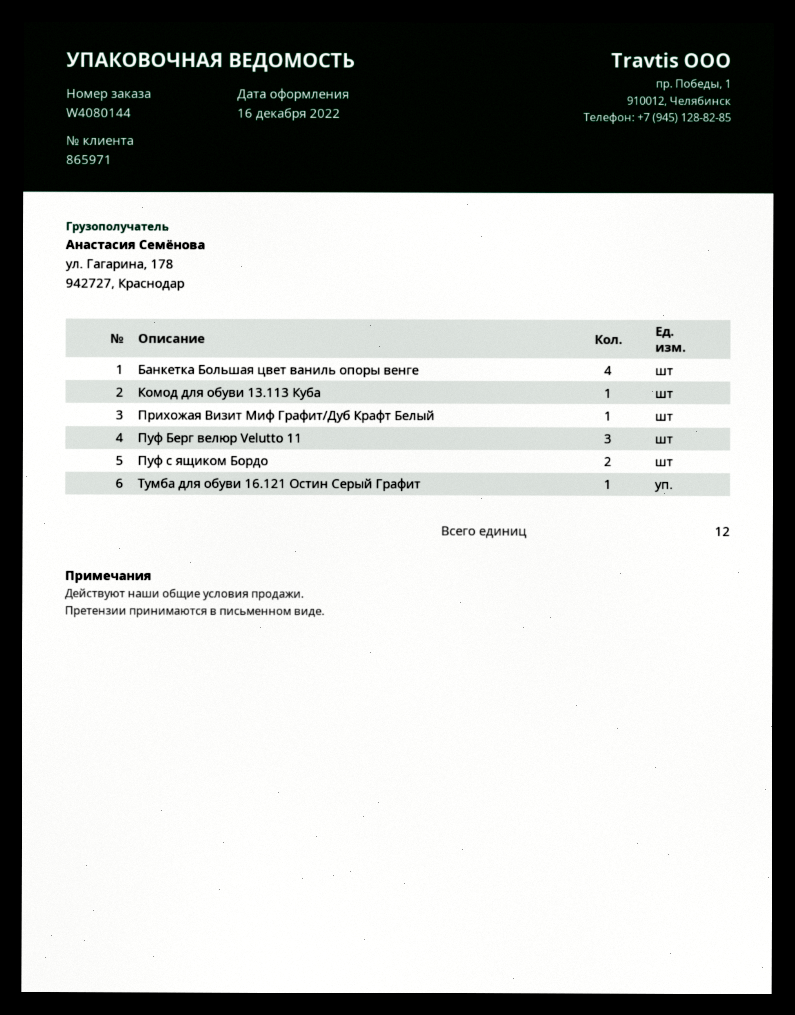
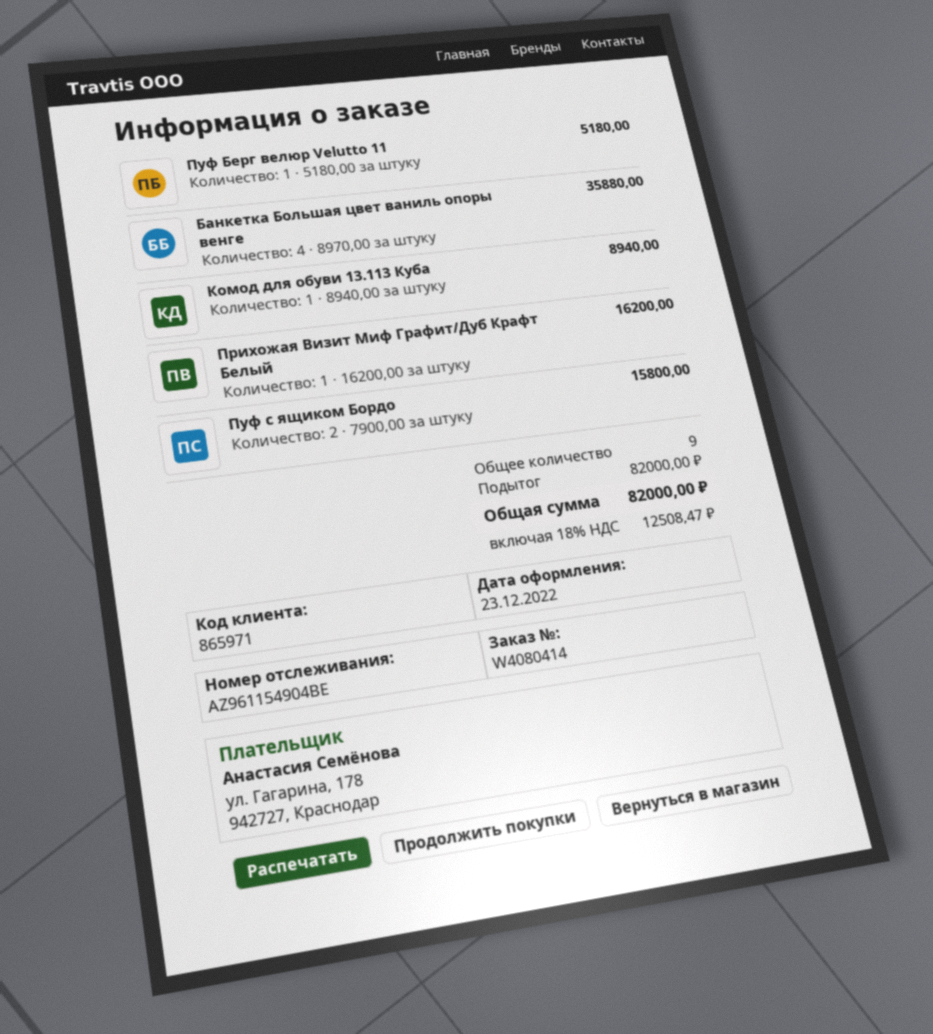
order number: W4080144 -> W4080414
order date: 2022-12-16 -> 2022-12-23
Пуф Берг велюр Velutto 11: 3 -> 1
Тумба для обуви 16.121 Остин Серый Графит: 1 -> none
total quantity: 12 -> 9

